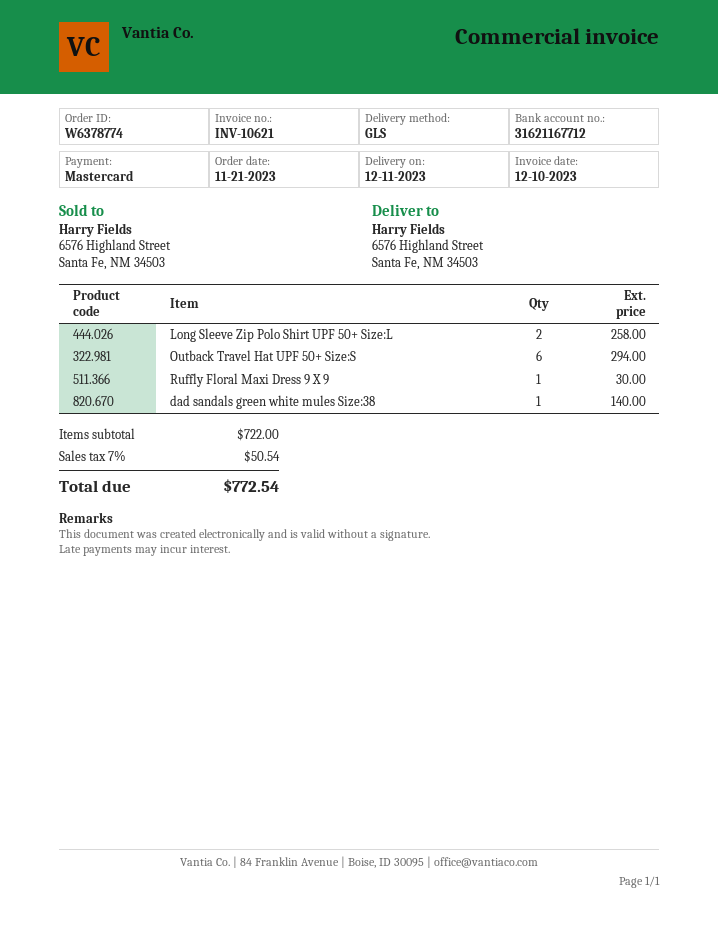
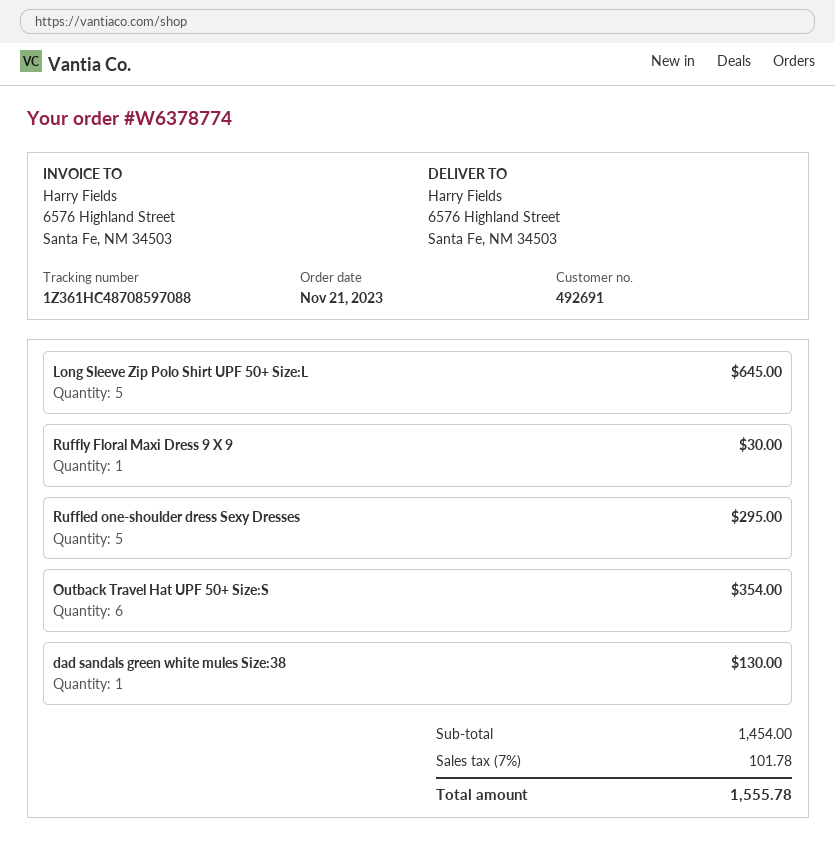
Long Sleeve Zip Polo Shirt UPF 50+ Size:L: 2 for 258.00 -> 5 for 645.00
Outback Travel Hat UPF 50+ Size:S: 6 for 294.00 -> 6 for 354.00
dad sandals green white mules Size:38: 1 for 140.00 -> 1 for 130.00
Ruffled one-shoulder dress Sexy Dresses: none -> 5 for 295.00
subtotal: 722.00 -> 1454.00
tax: 7% = 50.54 -> 7% = 101.78
total: 772.54 -> 1555.78

